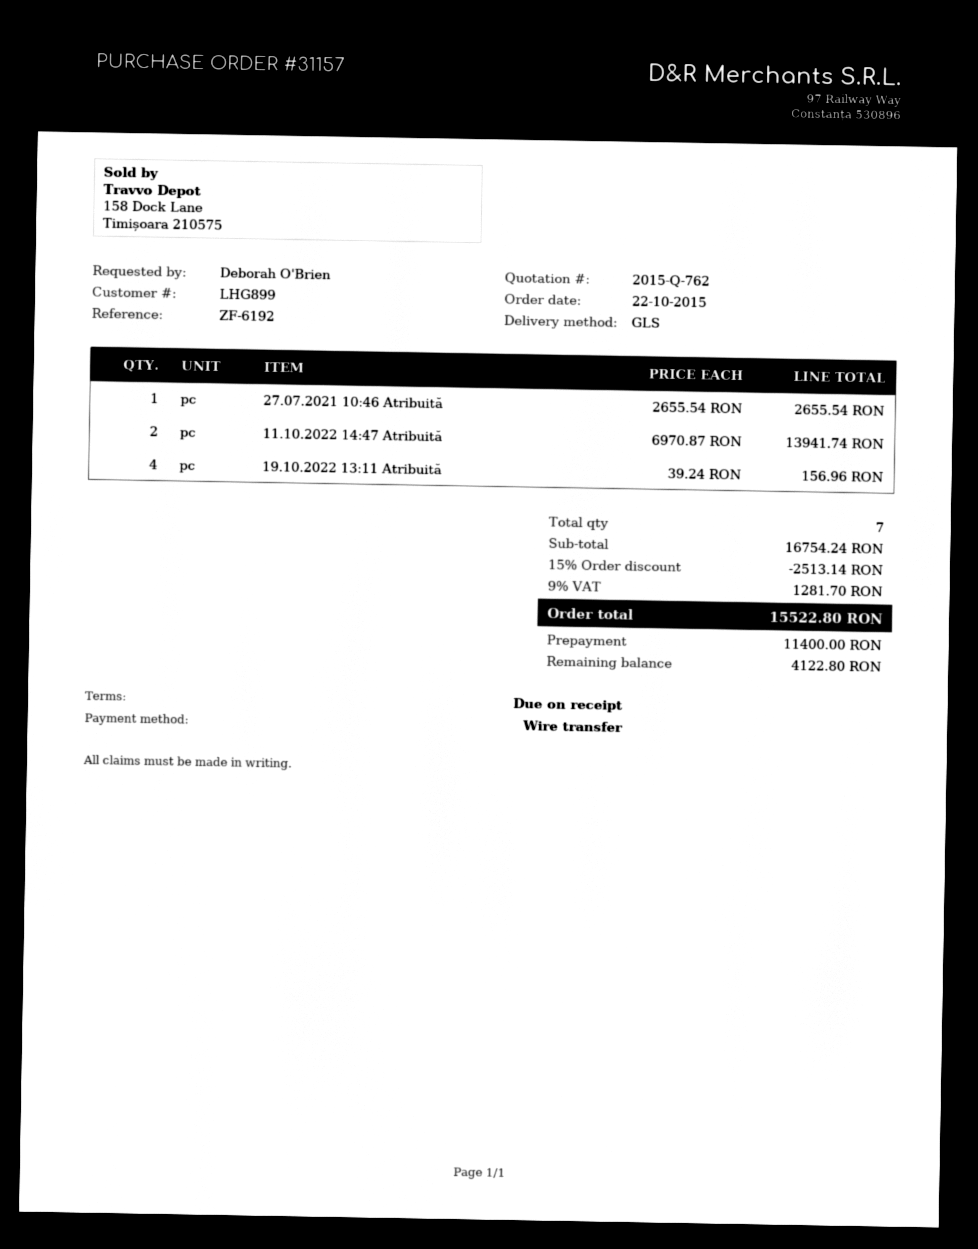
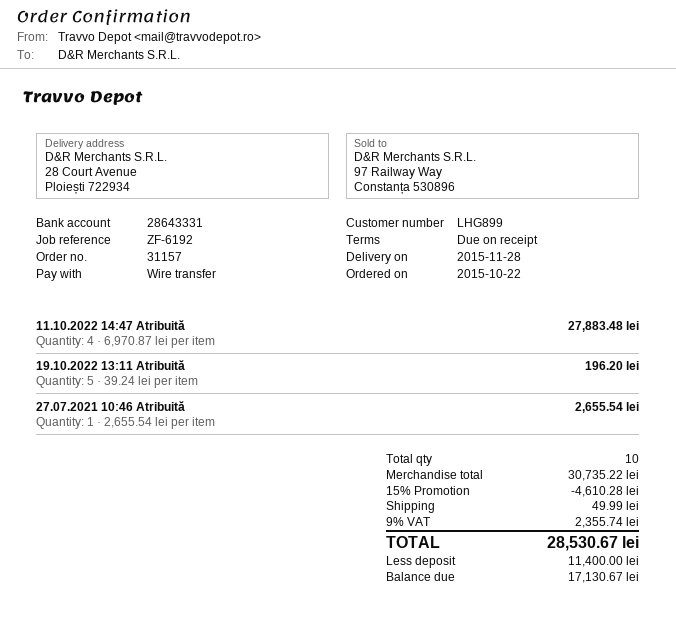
11.10.2022 14:47 Atribuită: 2 x 6970.87 = 13941.74 -> 4 x 6970.87 = 27883.48
19.10.2022 13:11 Atribuită: 4 x 39.24 = 156.96 -> 5 x 39.24 = 196.20
total quantity: 7 -> 10
subtotal: 16754.24 -> 30735.22
discount: 15% = 2513.14 -> 15% = 4610.28
shipping: none -> 49.99
tax: 9% = 1281.70 -> 9% = 2355.74
total: 15522.80 -> 28530.67
balance: 4122.80 -> 17130.67

